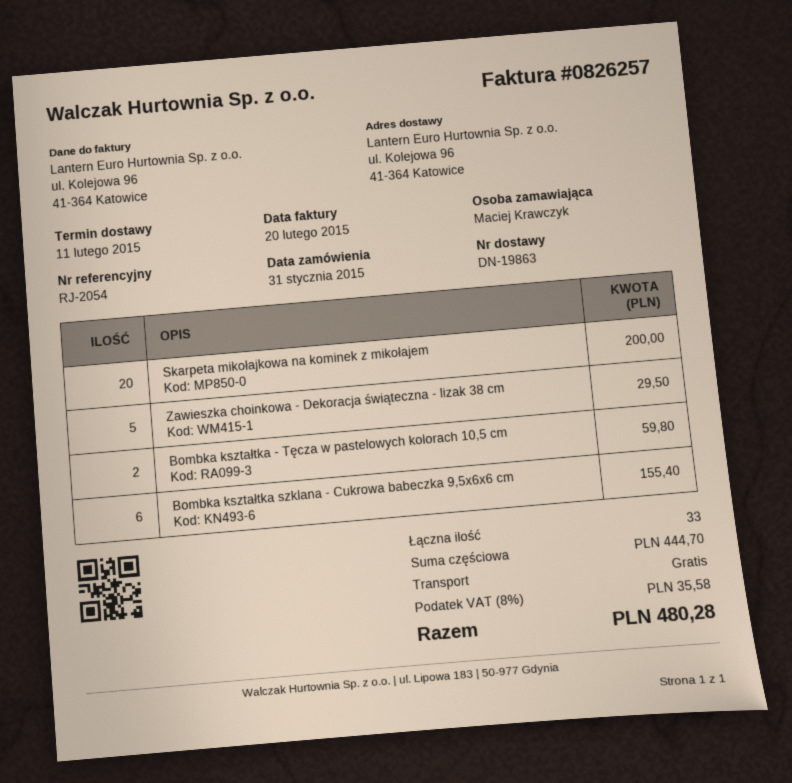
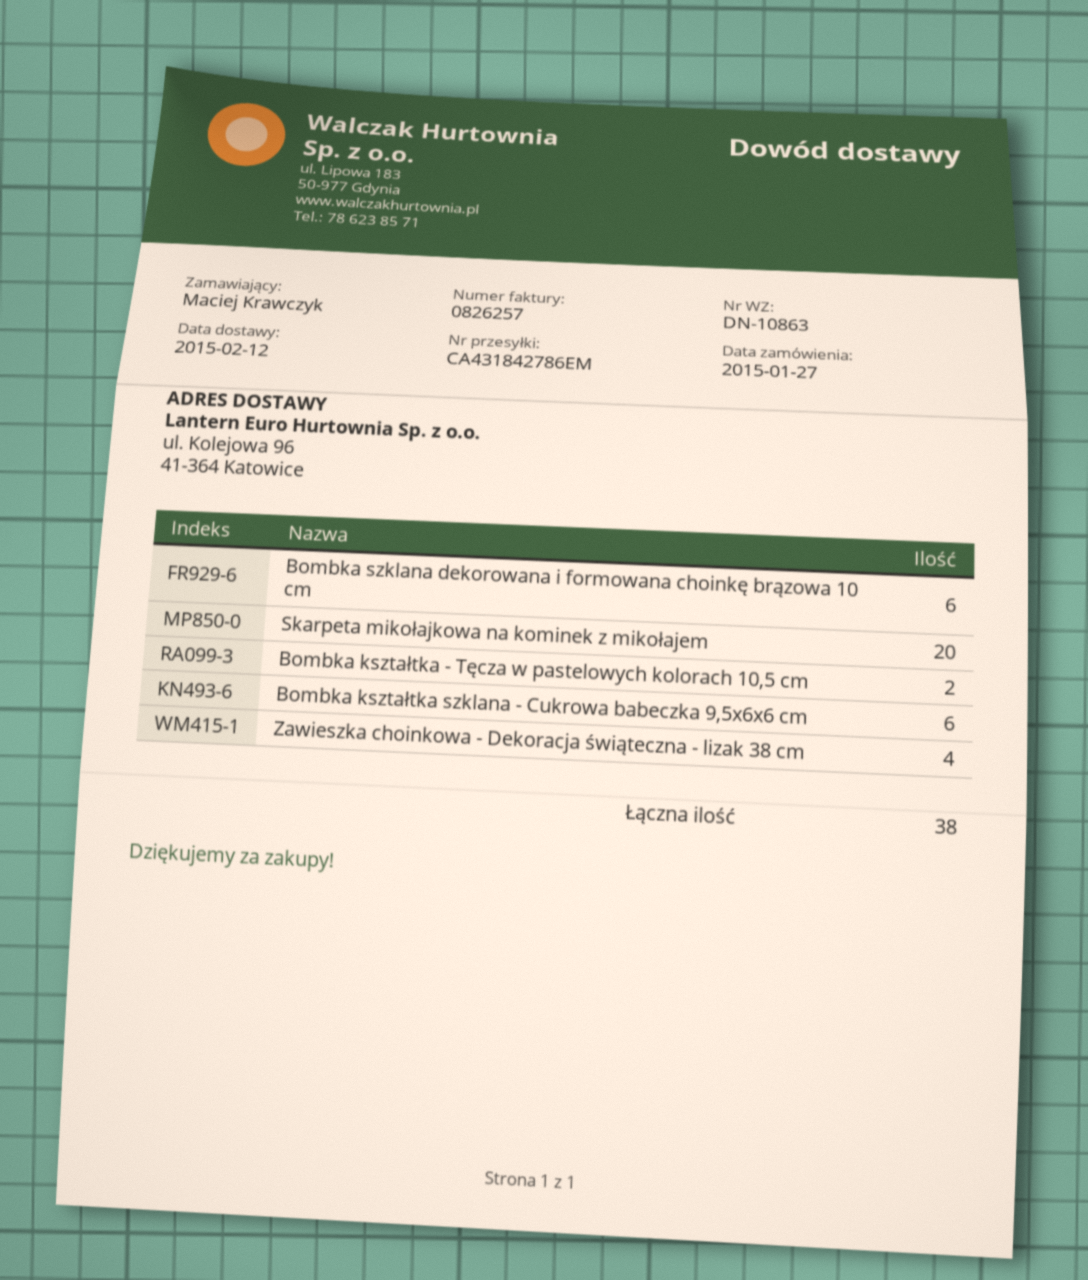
order date: 2015-01-31 -> 2015-01-27
delivery note number: DN-19863 -> DN-10863
delivery date: 2015-02-11 -> 2015-02-12
Zawieszka choinkowa - Dekoracja świąteczna - lizak 38 cm: 5 -> 4
Bombka szklana dekorowana i formowana choinkę brązowa 10 cm: none -> 6
total quantity: 33 -> 38

